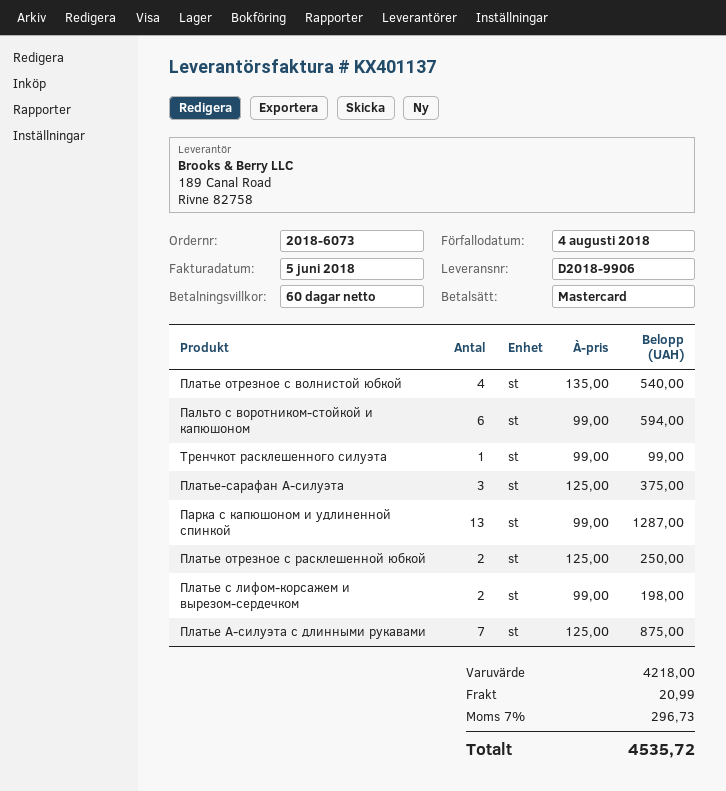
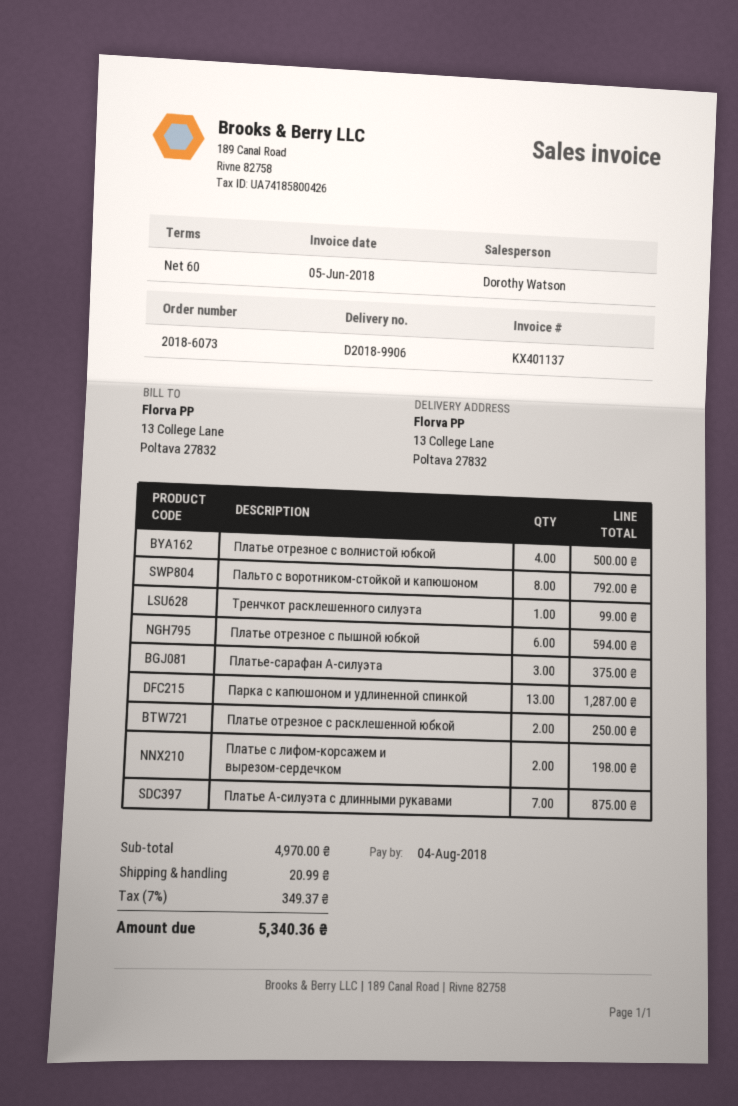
Платье отрезное с волнистой юбкой: 4 for 540.00 -> 4 for 500.00
Пальто с воротником-стойкой и капюшоном: 6 for 594.00 -> 8 for 792.00
Платье отрезное с пышной юбкой: none -> 6 for 594.00
subtotal: 4218.00 -> 4970.00
tax: 7% = 296.73 -> 7% = 349.37
total: 4535.72 -> 5340.36

